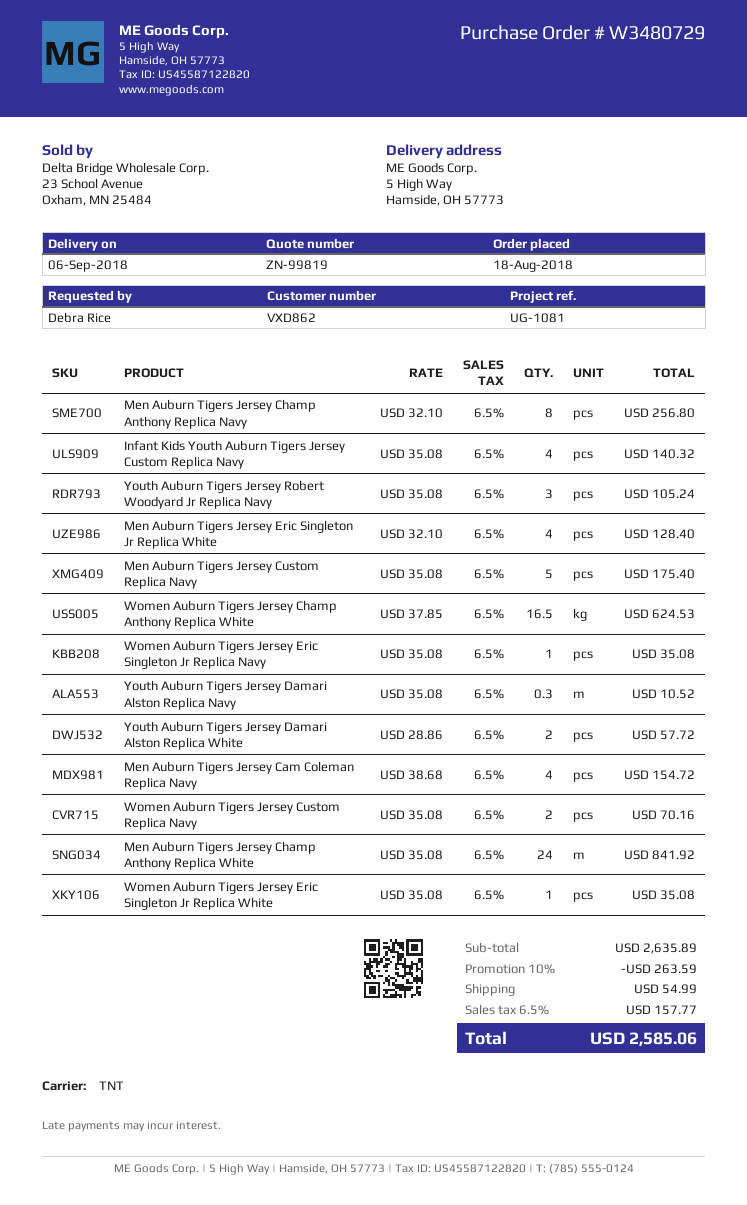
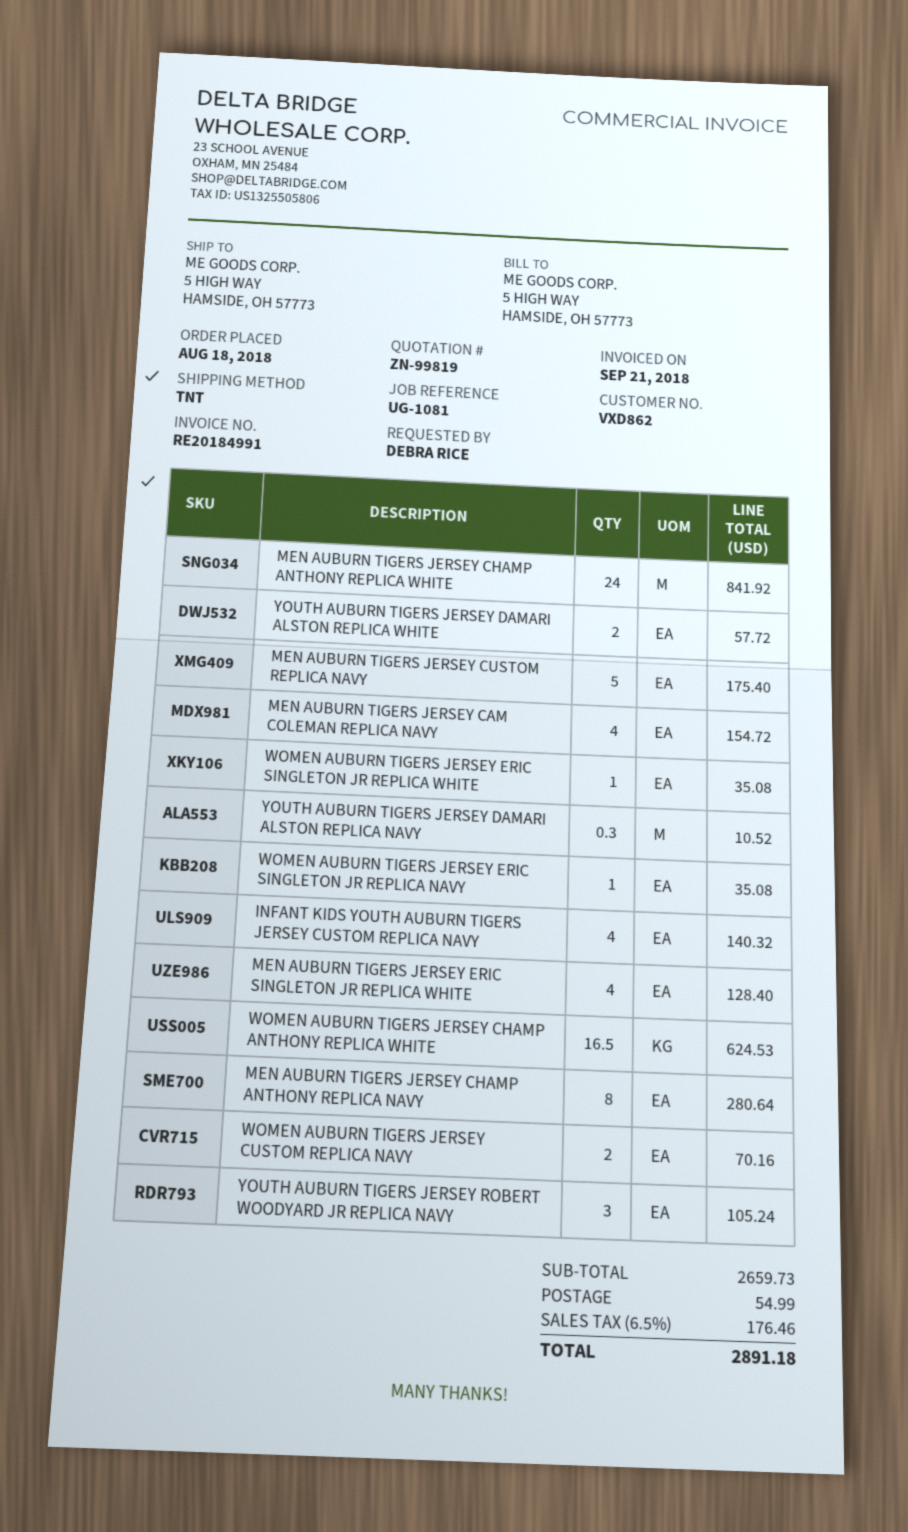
Men Auburn Tigers Jersey Champ Anthony Replica Navy: 8 for 256.80 -> 8 for 280.64
subtotal: 2635.89 -> 2659.73
discount: 10% = 263.59 -> none
tax: 6.5% = 157.77 -> 6.5% = 176.46
total: 2585.06 -> 2891.18

